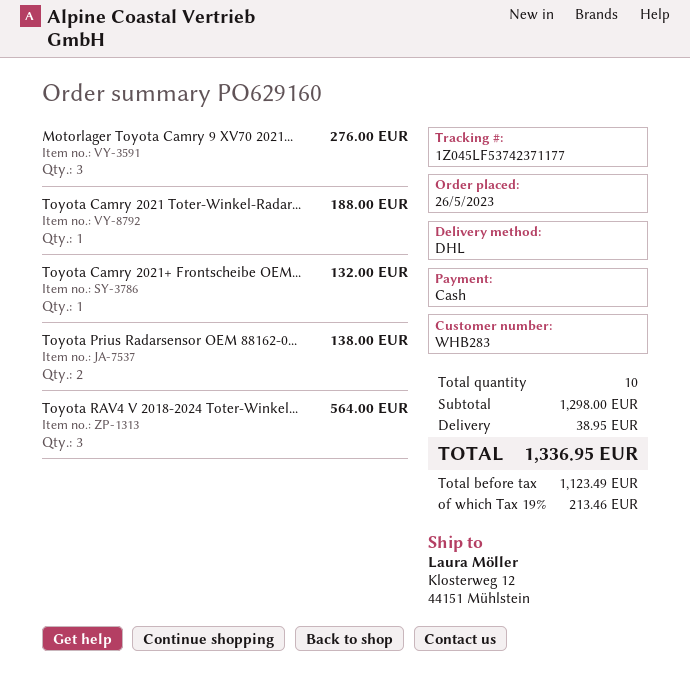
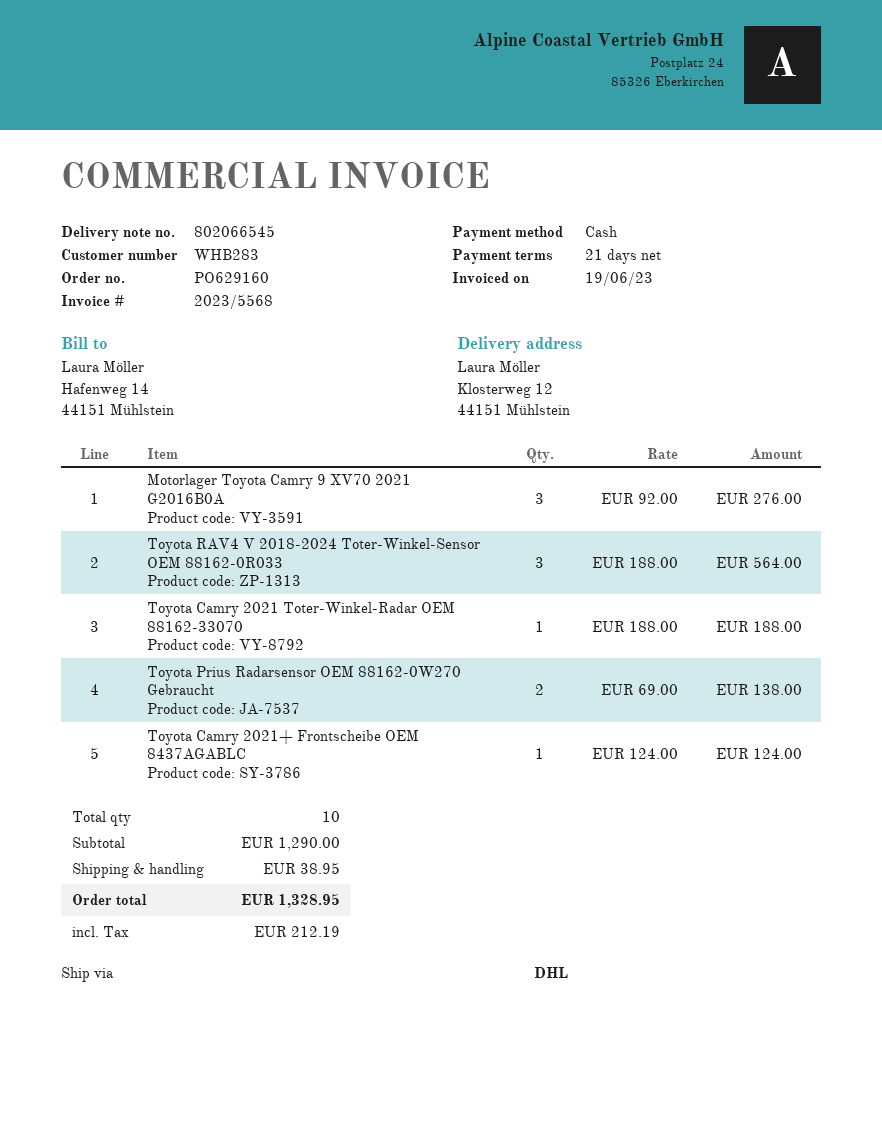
Toyota Camry 2021+ Frontscheibe OEM...: 1 for 132.00 -> 1 for 124.00
subtotal: 1298.00 -> 1290.00
tax: 213.46 -> 212.19
total: 1336.95 -> 1328.95

